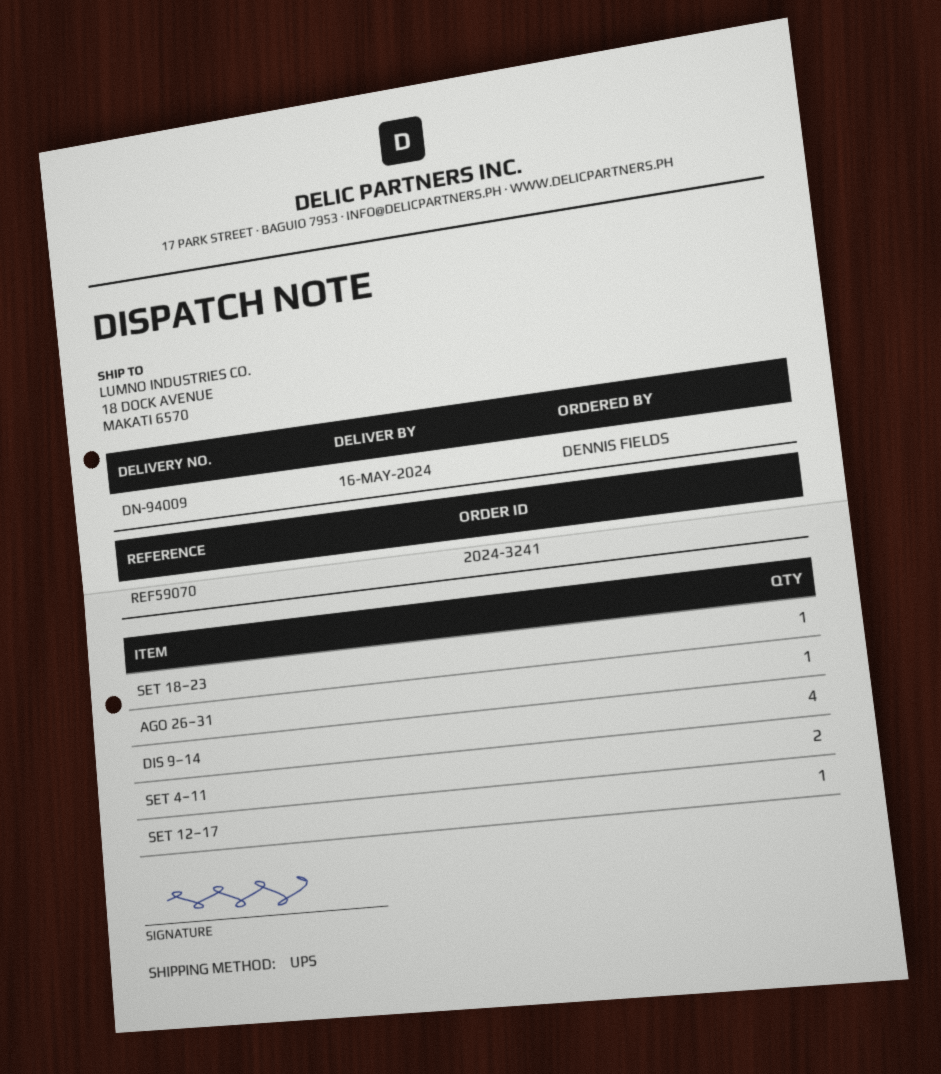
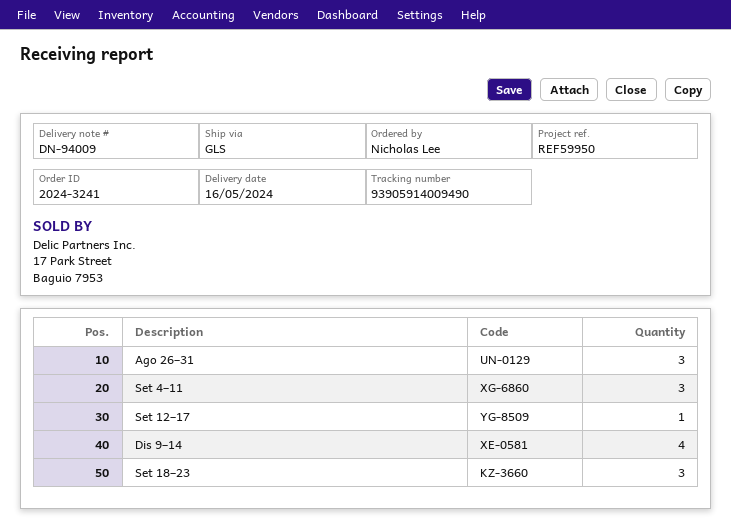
reference: REF59070 -> REF59950
ordered by: DENNIS FIELDS -> Nicholas Lee
shipping method: UPS -> GLS
SET 18–23: 1 -> 3
AGO 26–31: 1 -> 3
SET 4–11: 2 -> 3

